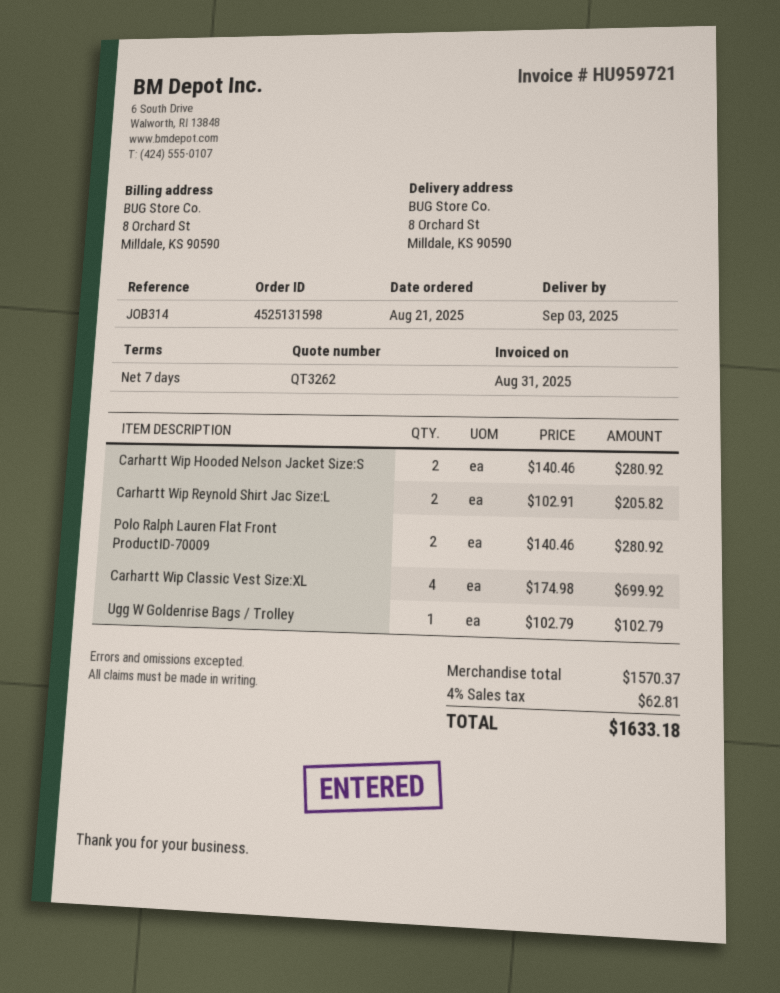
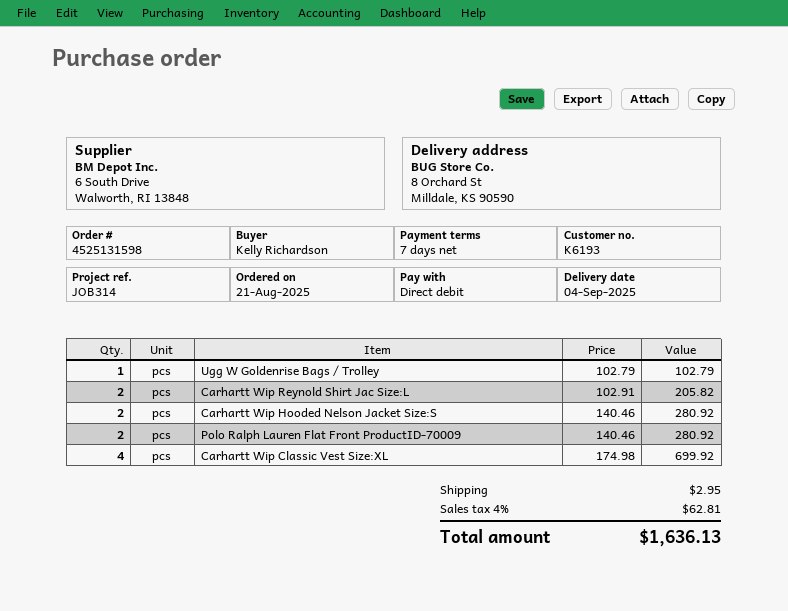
delivery date: 2025-09-03 -> 2025-09-04
shipping: none -> 2.95
total: 1633.18 -> 1636.13

